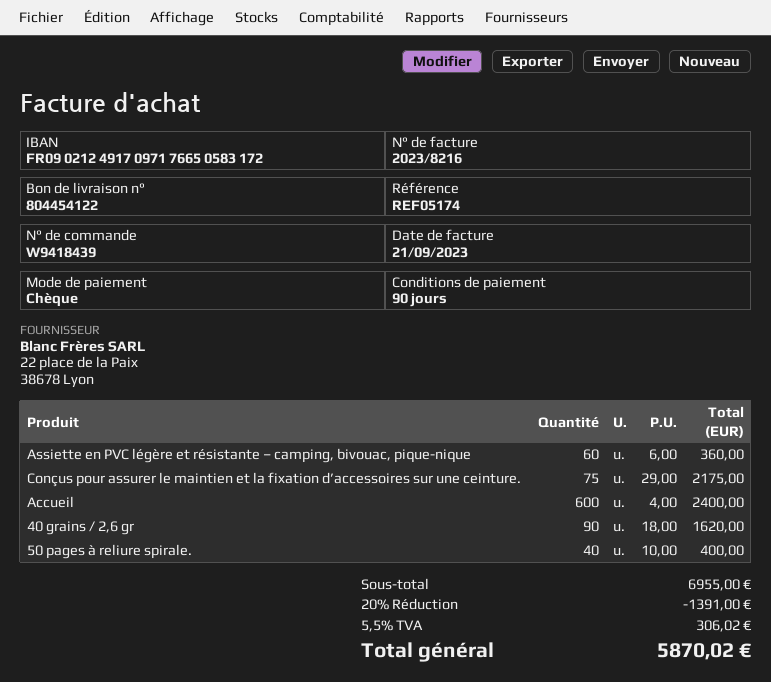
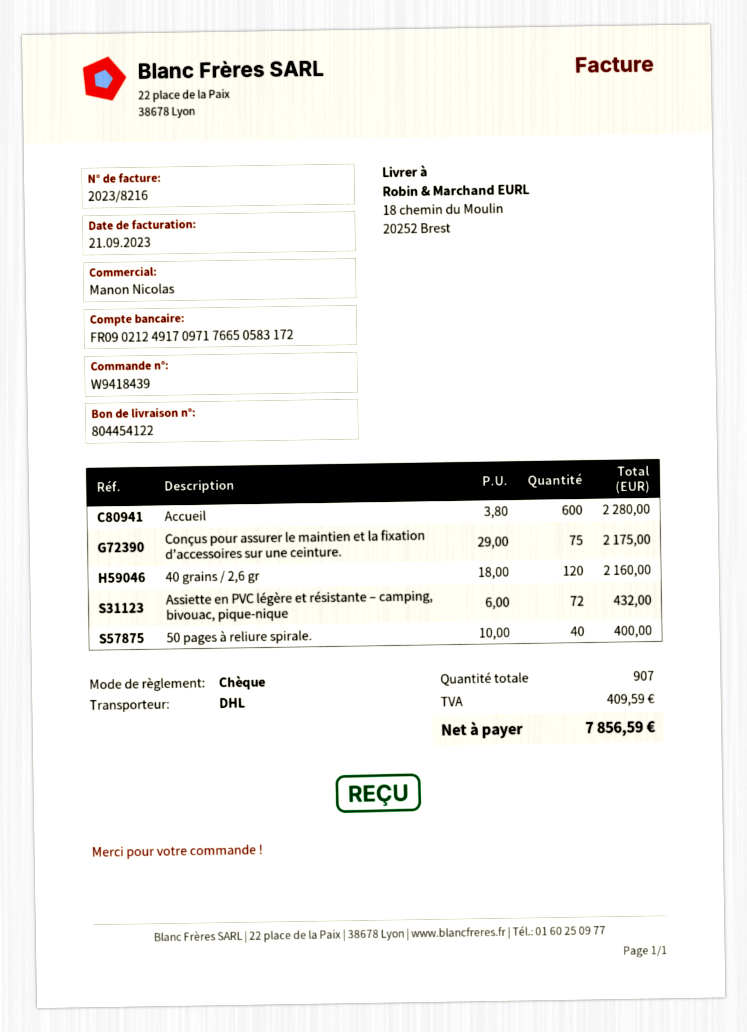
Assiette en PVC légère et résistante – camping, bivouac, pique-nique: 60 x 6.00 = 360.00 -> 72 x 6.00 = 432.00
Accueil: 600 x 4.00 = 2400.00 -> 600 x 3.80 = 2280.00
40 grains / 2,6 gr: 90 x 18.00 = 1620.00 -> 120 x 18.00 = 2160.00
discount: 20% = 1391.00 -> none
tax: 306.02 -> 409.59
total: 5870.02 -> 7856.59

